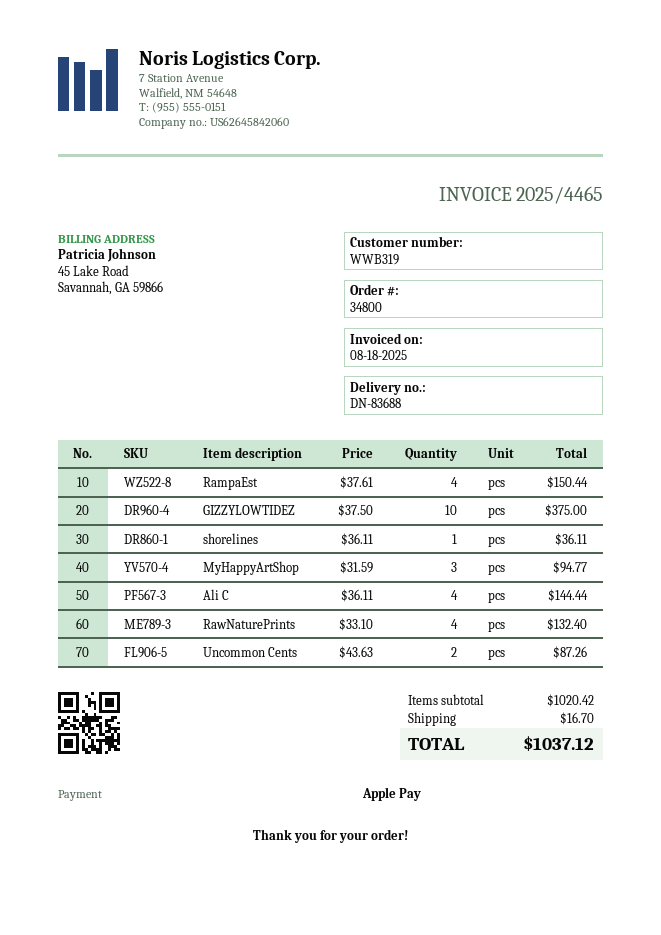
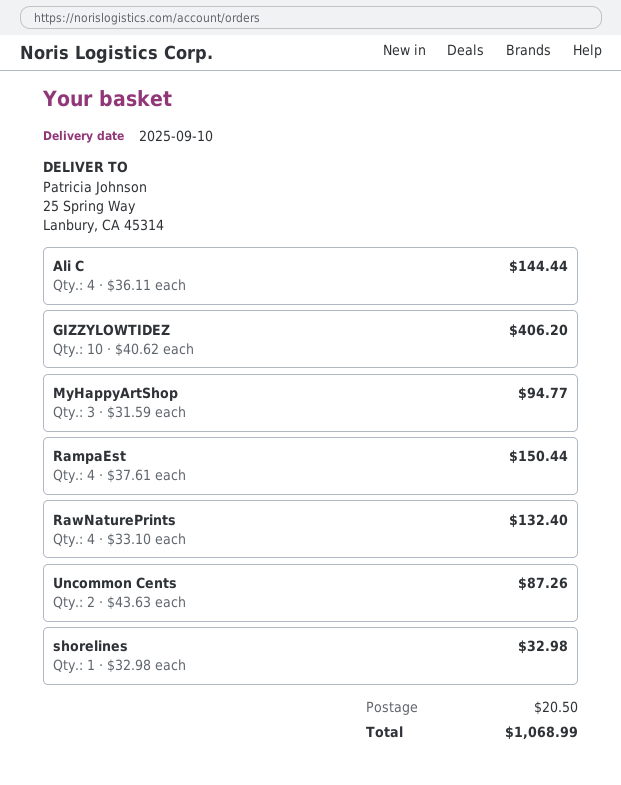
GIZZYLOWTIDEZ: 10 x 37.50 = 375.00 -> 10 x 40.62 = 406.20
shorelines: 1 x 36.11 = 36.11 -> 1 x 32.98 = 32.98
shipping: 16.70 -> 20.50
total: 1037.12 -> 1068.99

